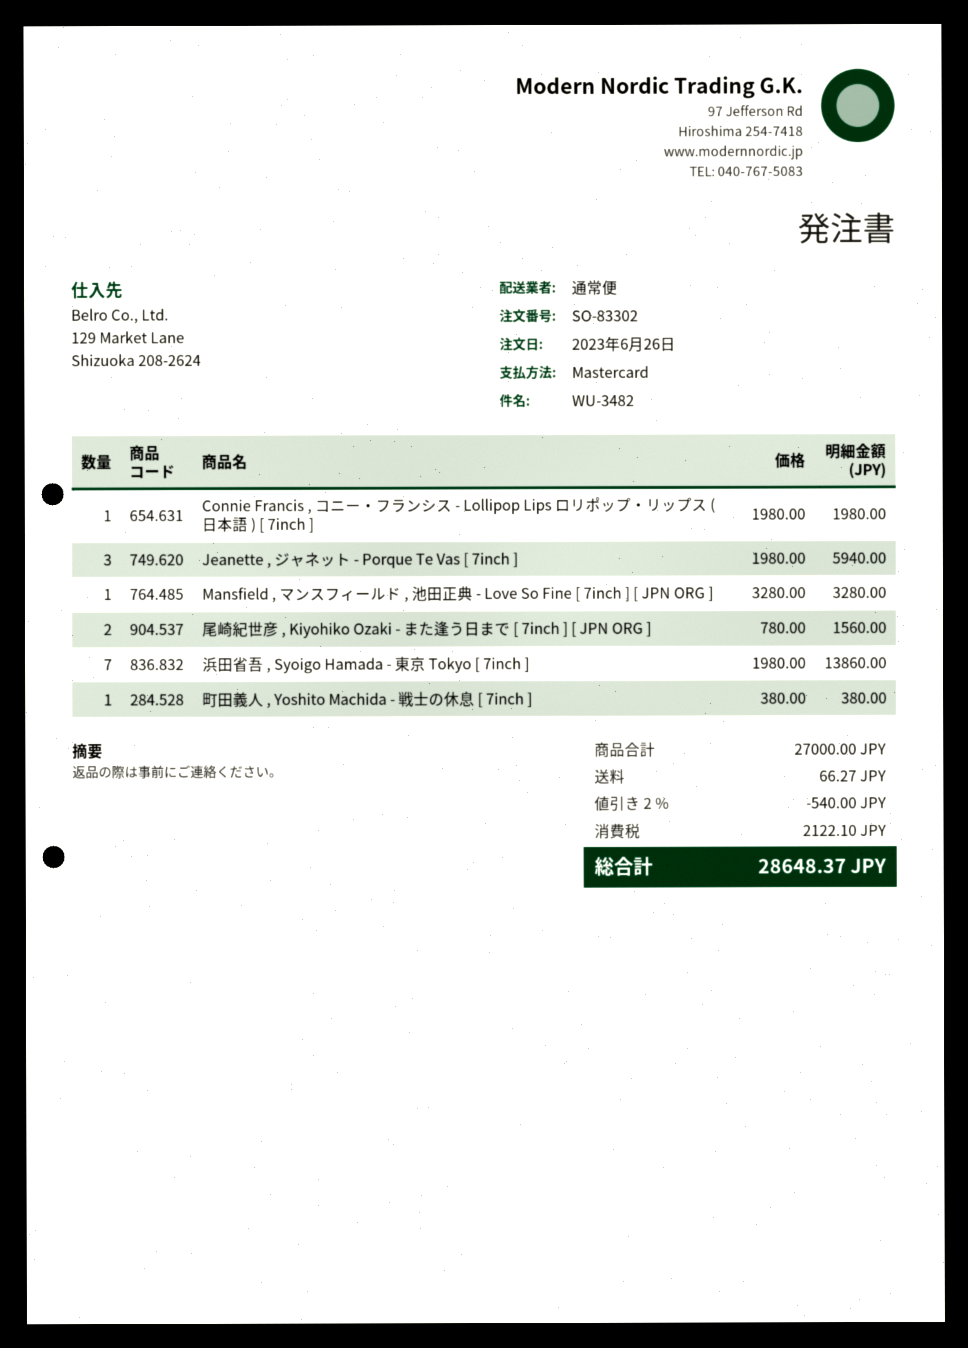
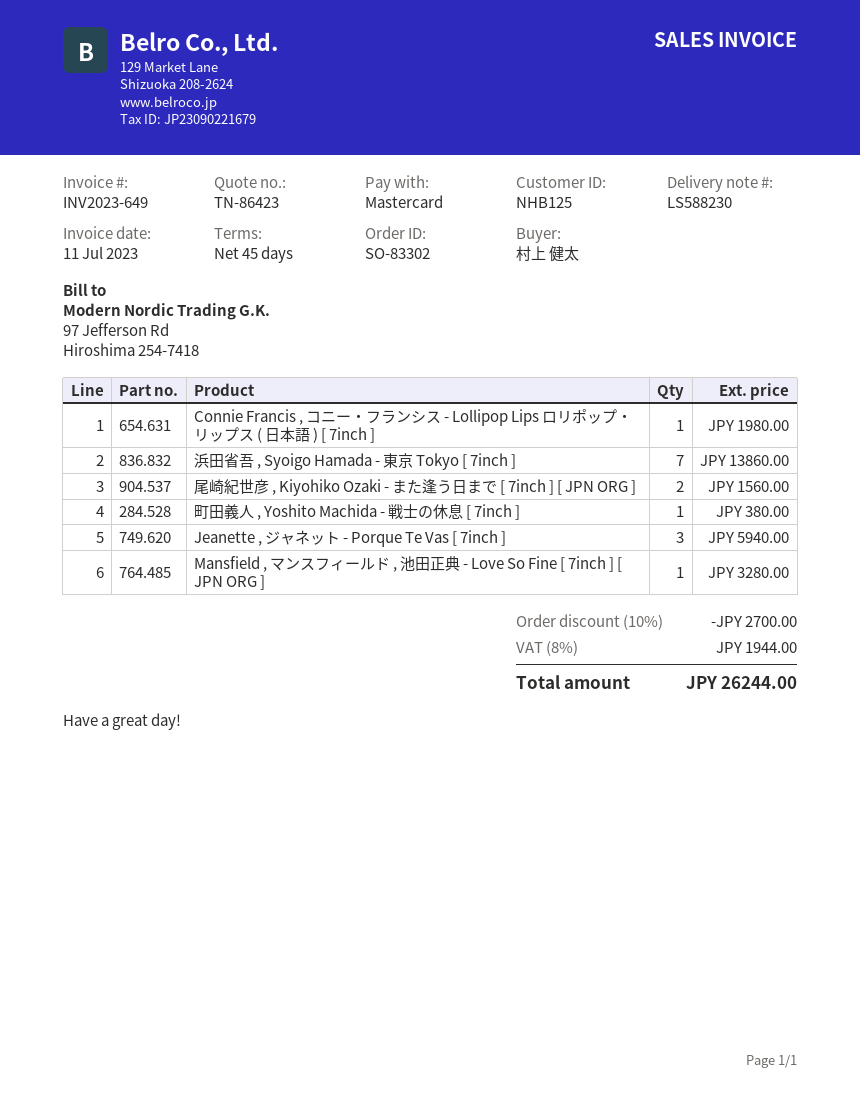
discount: 2% = 540.00 -> 10% = 2700.00
shipping: 66.27 -> none
tax: 2122.10 -> 1944.00
total: 28648.37 -> 26244.00

